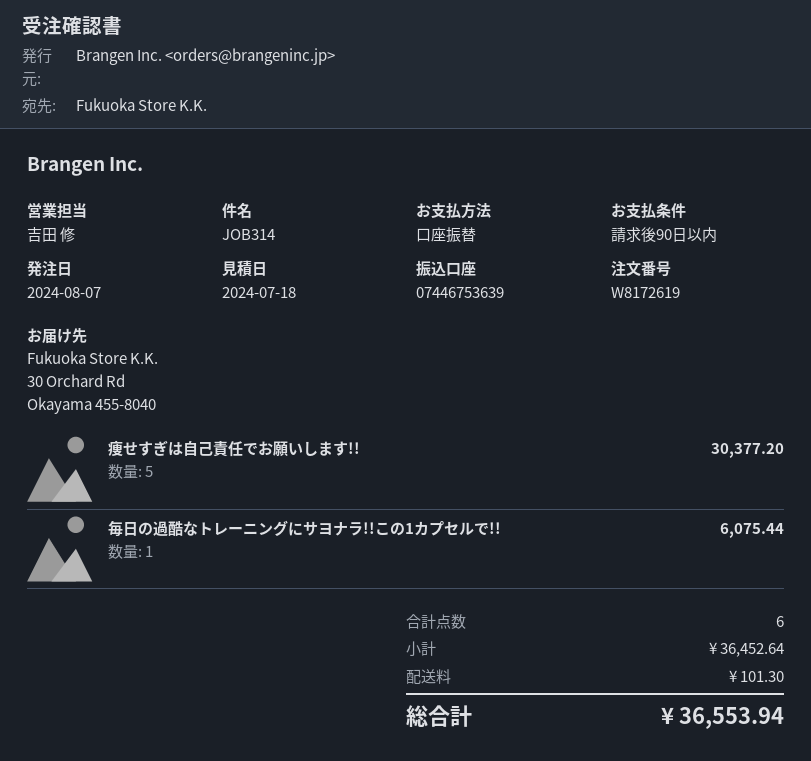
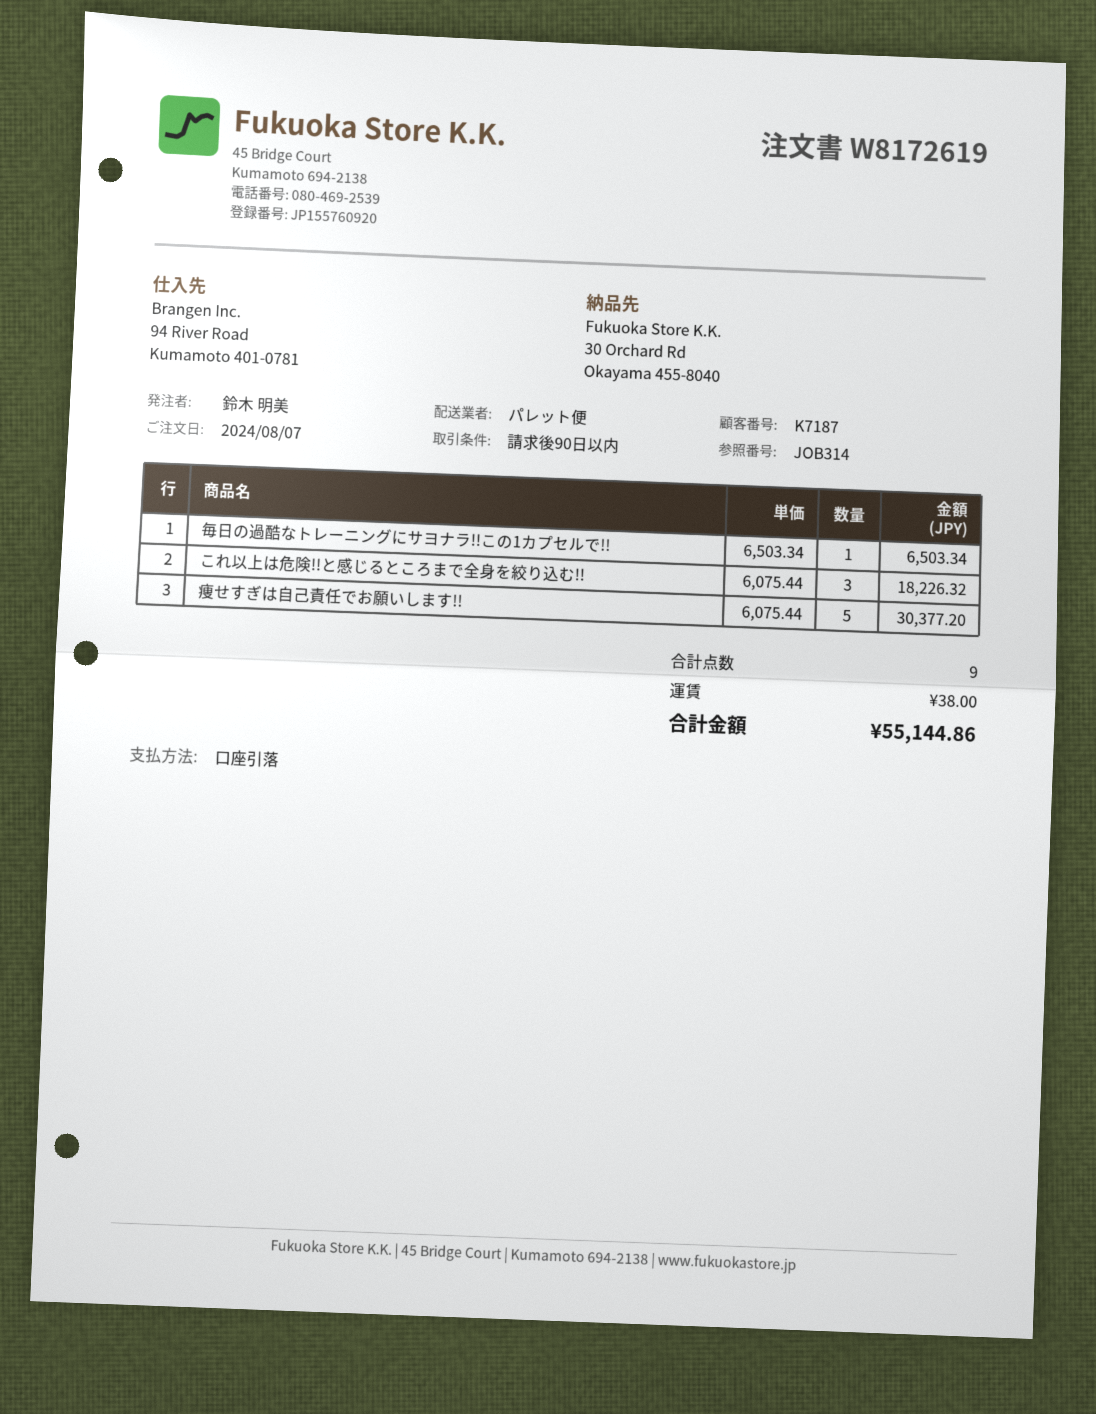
毎日の過酷なトレーニングにサヨナラ!!この1カプセルで!!: 1 for 6075.44 -> 1 for 6503.34
これ以上は危険!!と感じるところまで全身を絞り込む!!: none -> 3 for 18226.32
total quantity: 6 -> 9
shipping: 101.30 -> 38.00
total: 36553.94 -> 55144.86

